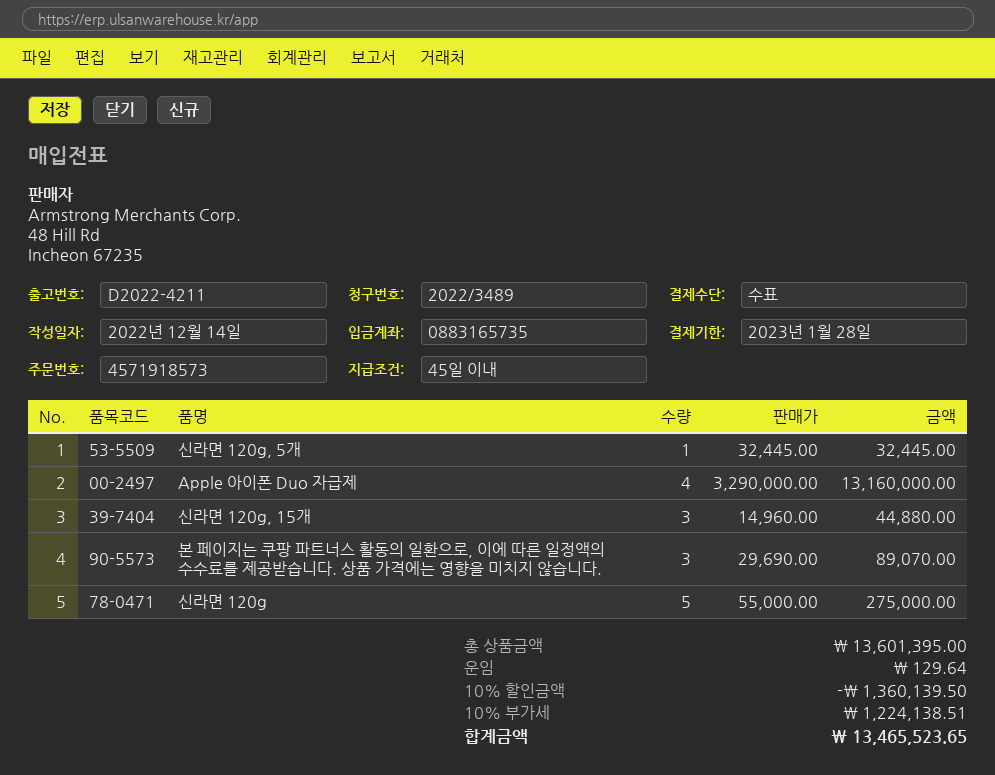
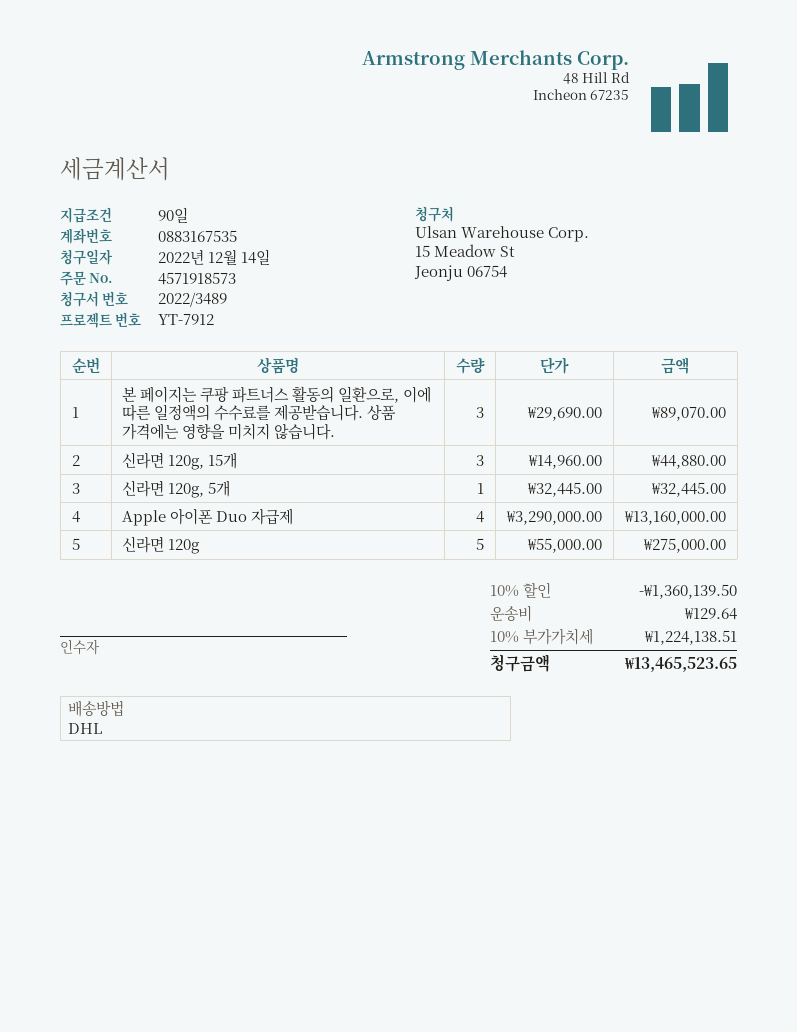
payment terms: 45 days -> 90 days
bank account: 0883165735 -> 0883167535

